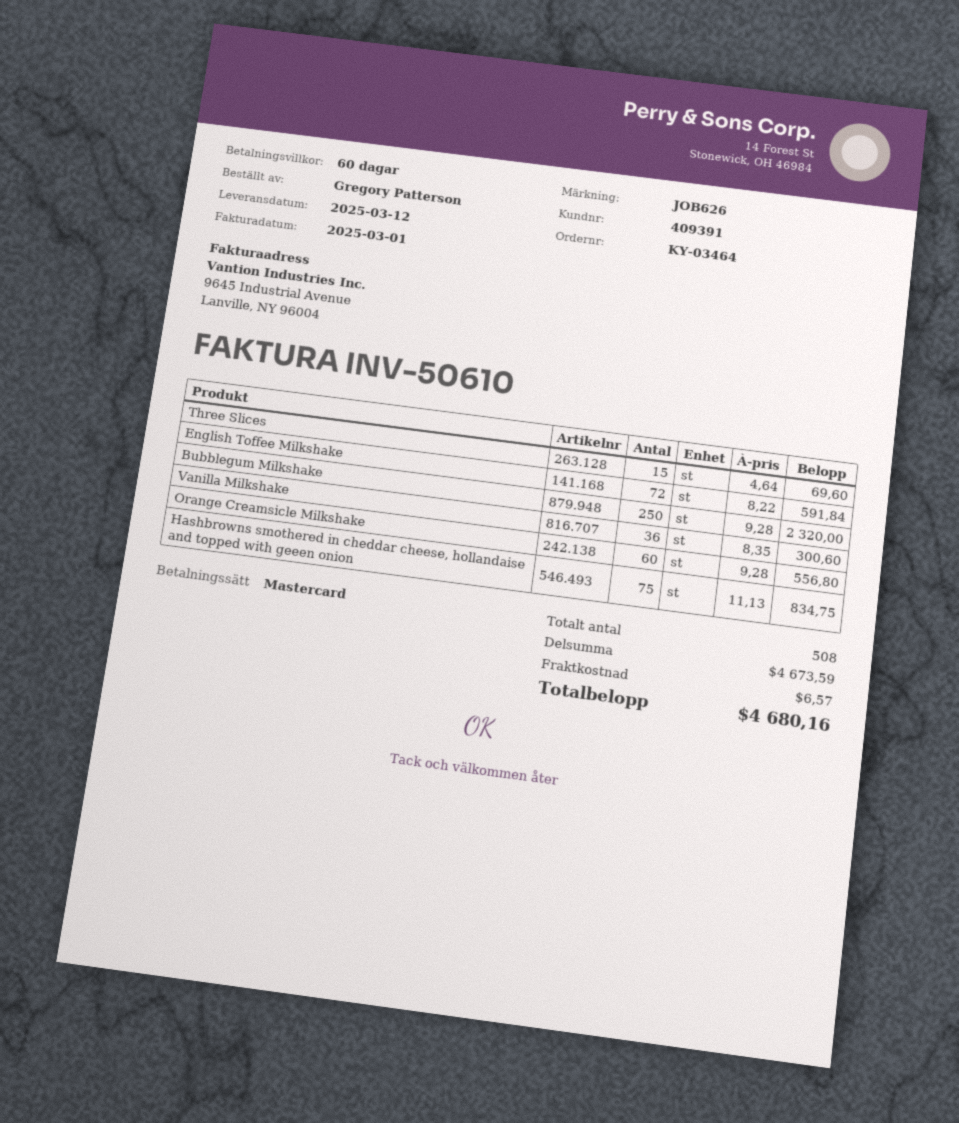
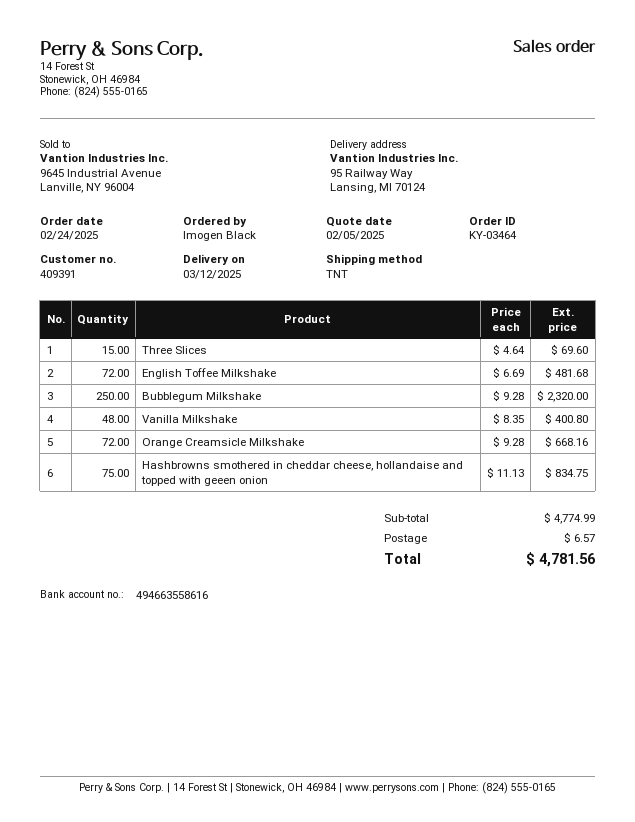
ordered by: Gregory Patterson -> Imogen Black
English Toffee Milkshake: 72 x 8.22 = 591.84 -> 72 x 6.69 = 481.68
Vanilla Milkshake: 36 x 8.35 = 300.60 -> 48 x 8.35 = 400.80
Orange Creamsicle Milkshake: 60 x 9.28 = 556.80 -> 72 x 9.28 = 668.16
subtotal: 4673.59 -> 4774.99
total: 4680.16 -> 4781.56

